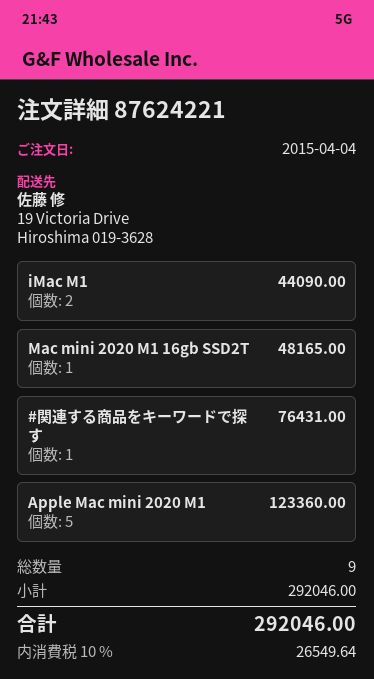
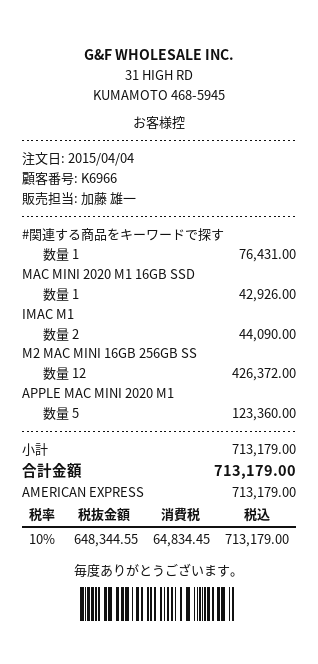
Mac mini 2020 M1 16gb SSD2T: 1 for 48165.00 -> 1 for 42926.00
M2 MAC MINI 16GB 256GB SS: none -> 12 for 426372.00
subtotal: 292046.00 -> 713179.00
tax: 10% = 26549.64 -> 10% = 64834.45
total: 292046.00 -> 713179.00

